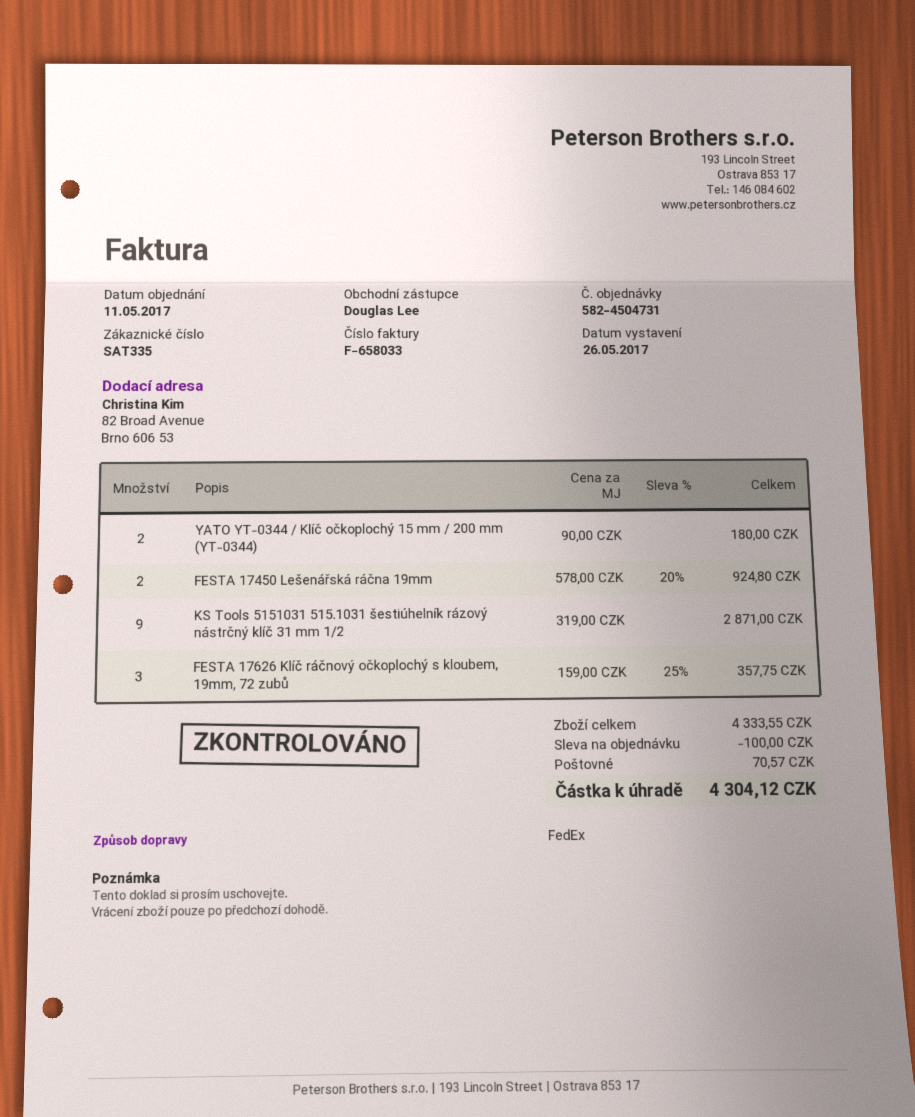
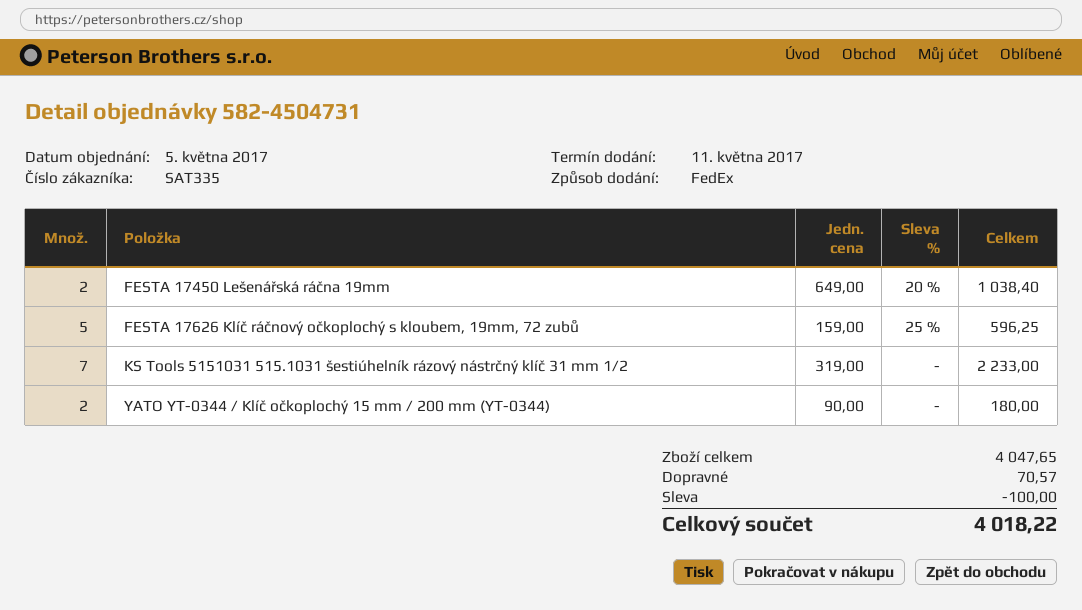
order date: 2017-05-11 -> 2017-05-05
FESTA 17450 Lešenářská ráčna 19mm: 2 x 578.00 - 20% = 924.80 -> 2 x 649.00 - 20% = 1038.40
KS Tools 5151031 515.1031 šestiúhelník rázový nástrčný klíč 31 mm 1/2: 9 x 319.00 = 2871.00 -> 7 x 319.00 = 2233.00
FESTA 17626 Klíč ráčnový očkoplochý s kloubem, 19mm, 72 zubů: 3 x 159.00 - 25% = 357.75 -> 5 x 159.00 - 25% = 596.25
subtotal: 4333.55 -> 4047.65
total: 4304.12 -> 4018.22

